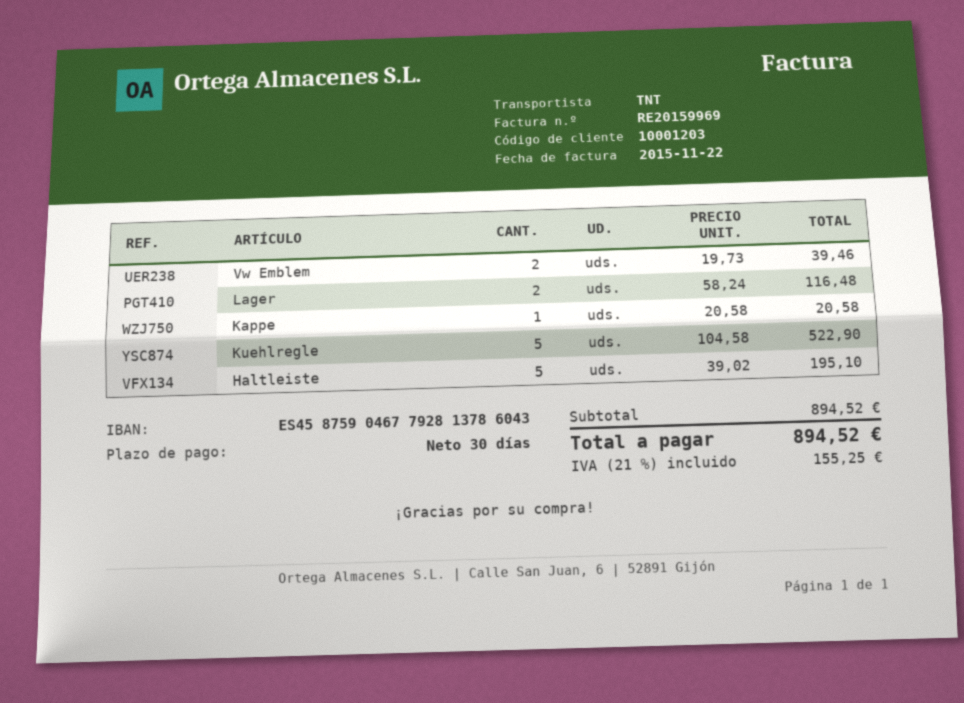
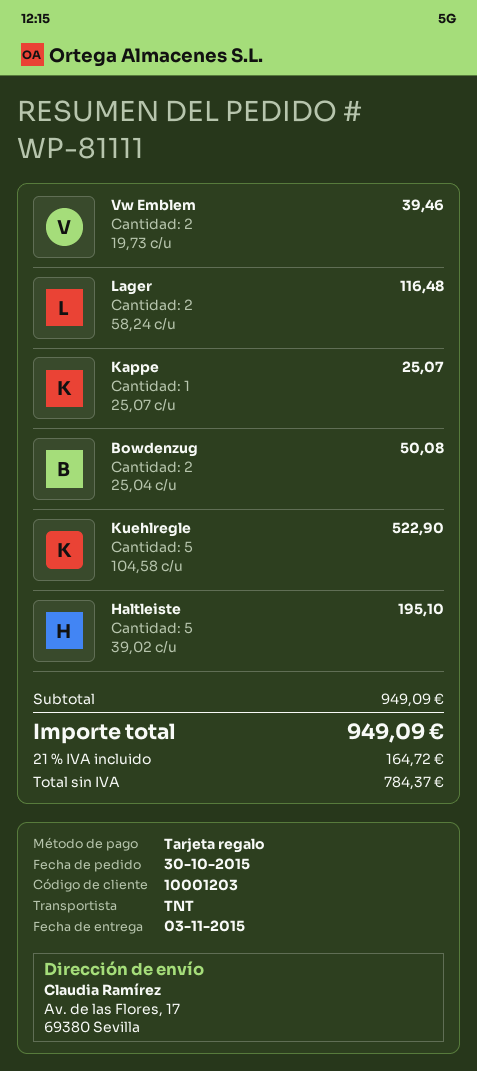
Kappe: 1 x 20.58 = 20.58 -> 1 x 25.07 = 25.07
Bowdenzug: none -> 2 x 25.04 = 50.08
subtotal: 894.52 -> 949.09
tax: 21% = 155.25 -> 21% = 164.72
total: 894.52 -> 949.09

